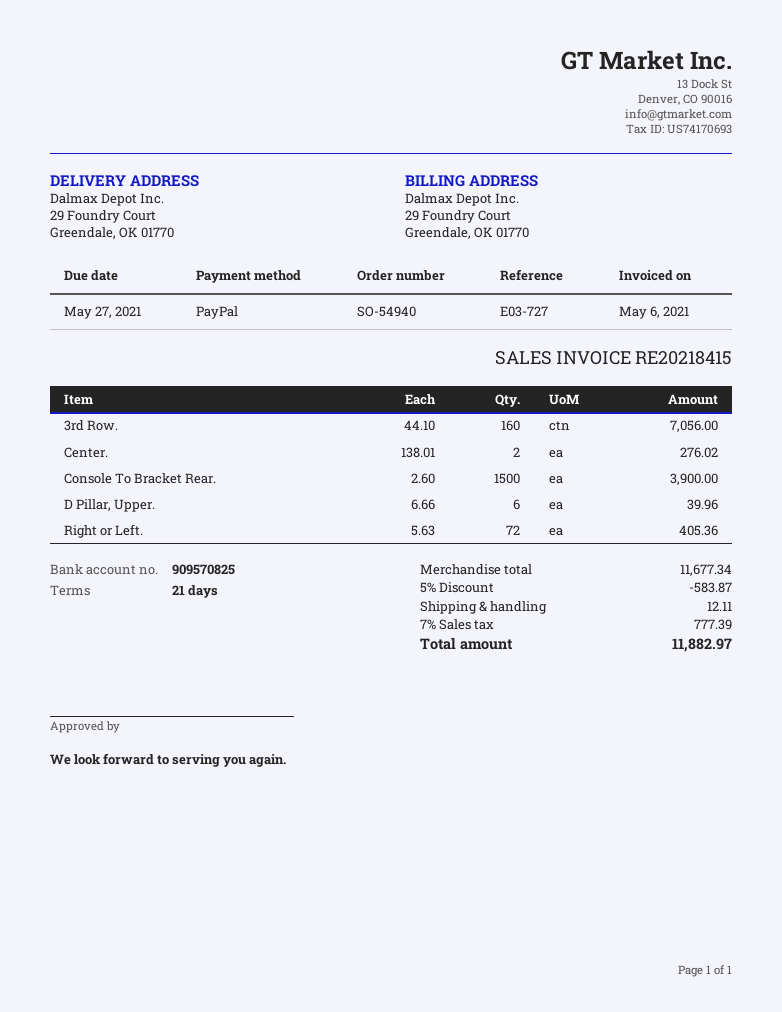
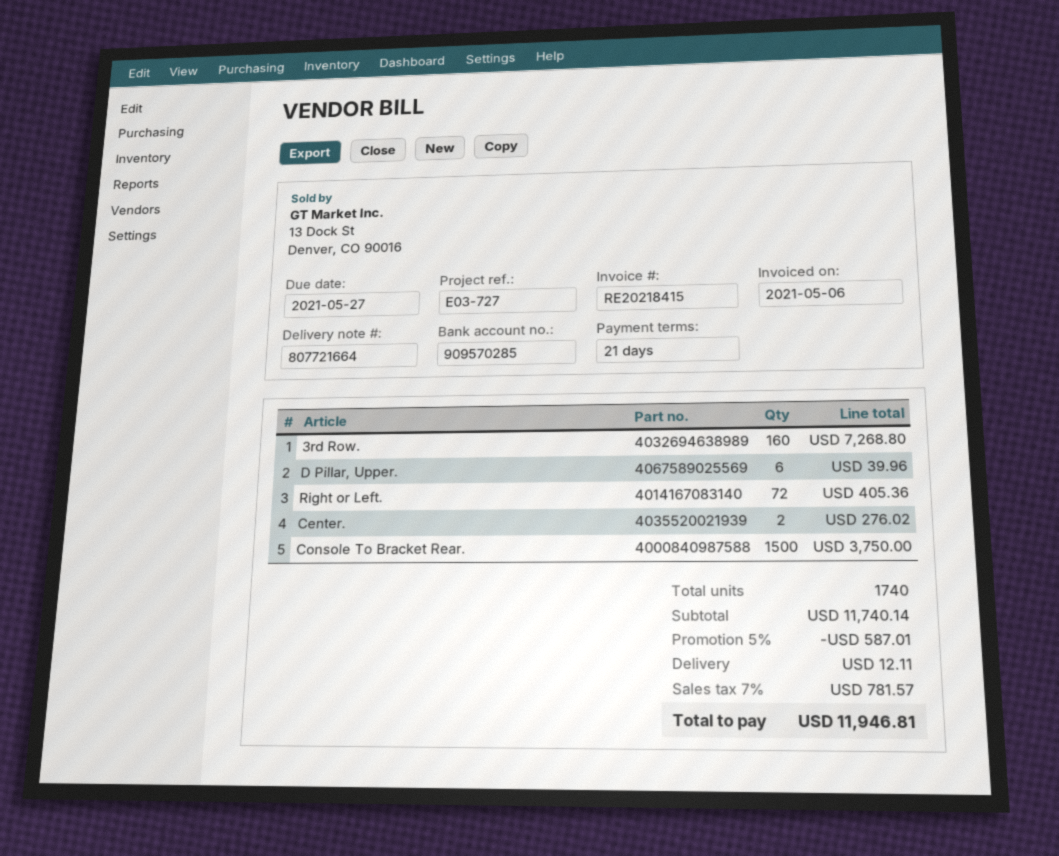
bank account: 909570825 -> 909570285
3rd Row.: 160 for 7056.00 -> 160 for 7268.80
Console To Bracket Rear.: 1500 for 3900.00 -> 1500 for 3750.00
subtotal: 11677.34 -> 11740.14
discount: 5% = 583.87 -> 5% = 587.01
tax: 7% = 777.39 -> 7% = 781.57
total: 11882.97 -> 11946.81

